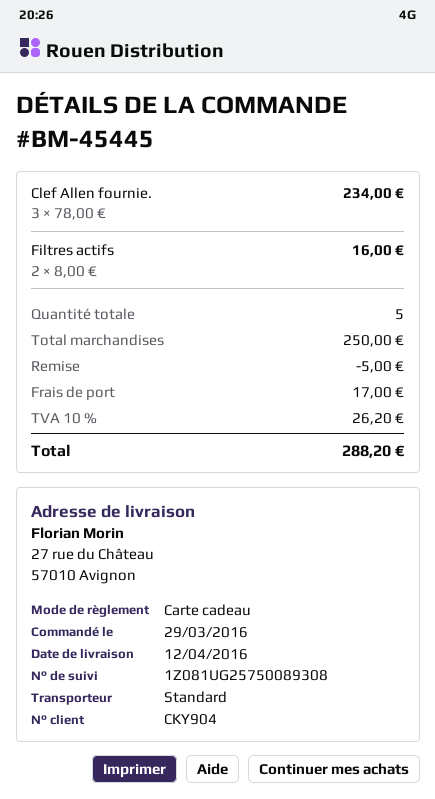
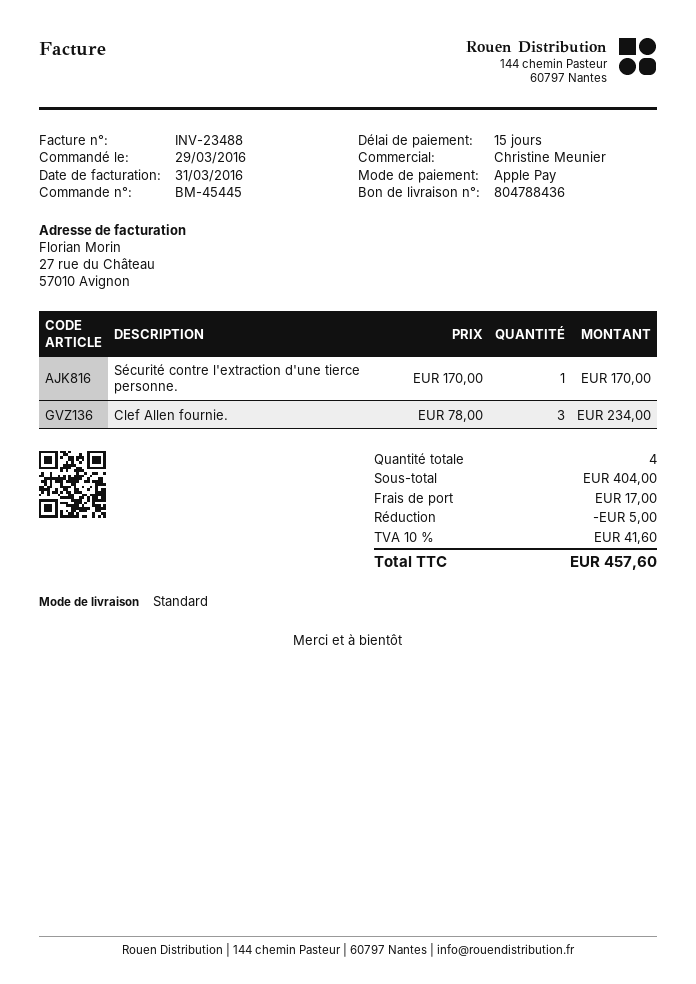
payment method: gift card -> Apple Pay
Filtres actifs: 2 x 8.00 = 16.00 -> none
Sécurité contre l'extraction d'une tierce personne.: none -> 1 x 170.00 = 170.00
total quantity: 5 -> 4
subtotal: 250.00 -> 404.00
tax: 10% = 26.20 -> 10% = 41.60
total: 288.20 -> 457.60

